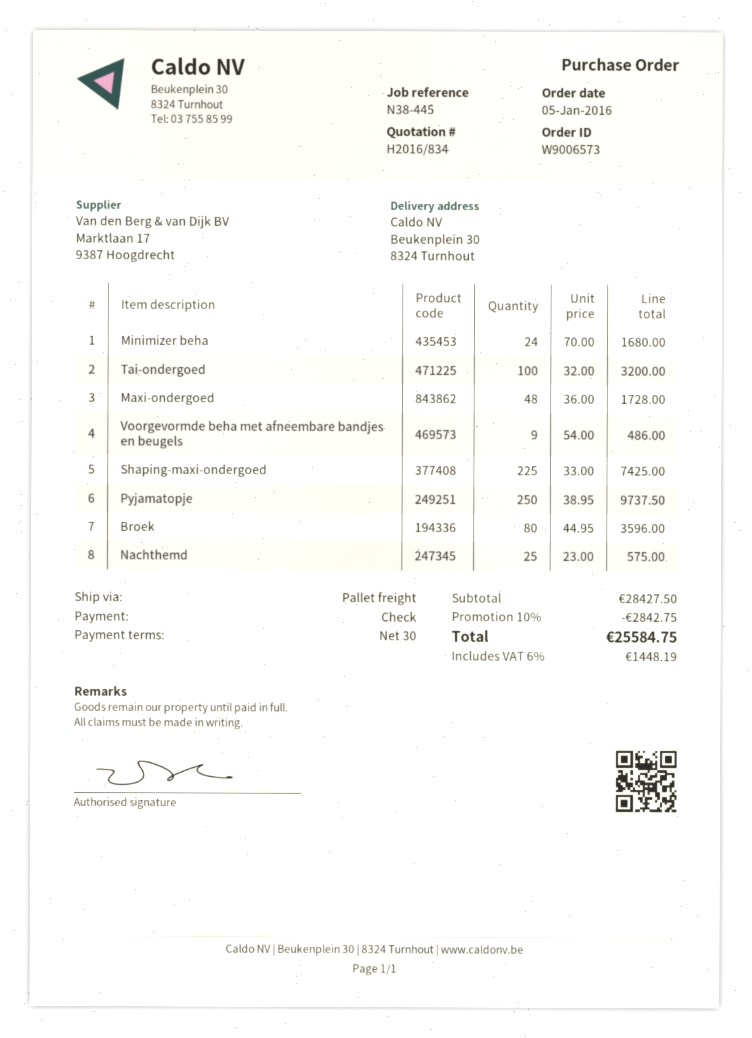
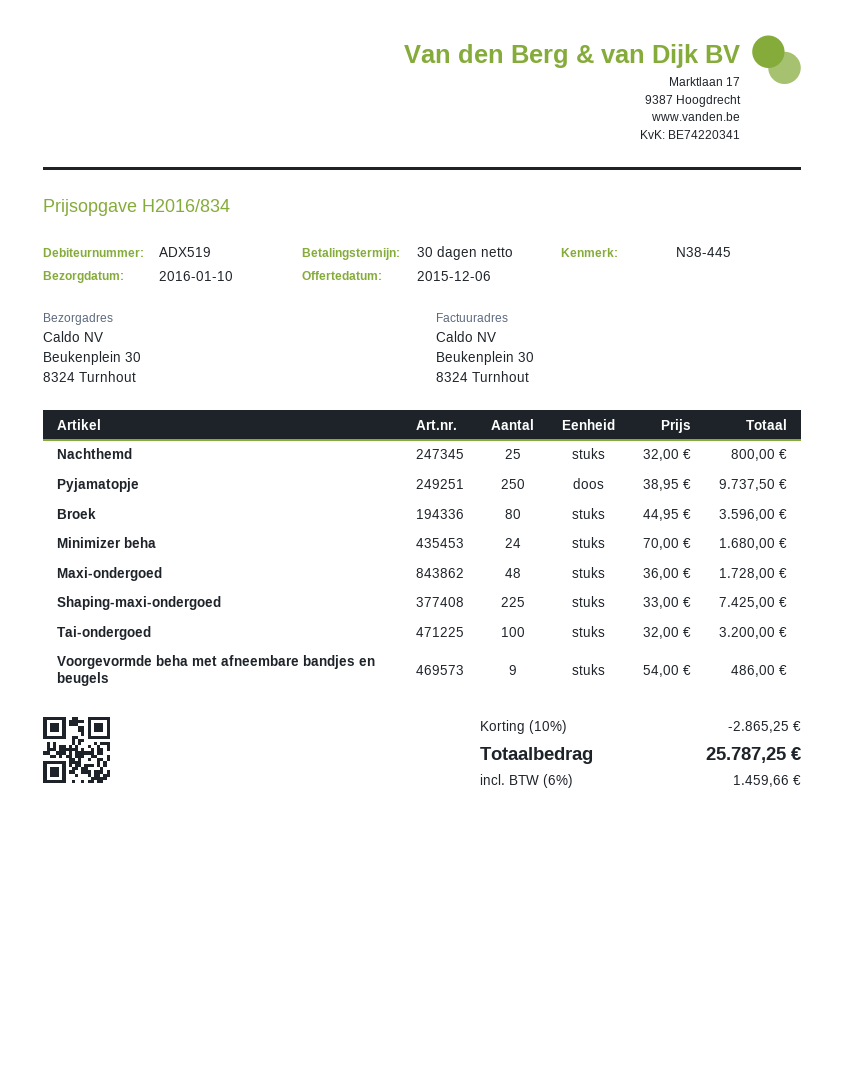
Nachthemd: 25 x 23.00 = 575.00 -> 25 x 32.00 = 800.00
discount: 10% = 2842.75 -> 10% = 2865.25
tax: 6% = 1448.19 -> 6% = 1459.66
total: 25584.75 -> 25787.25

